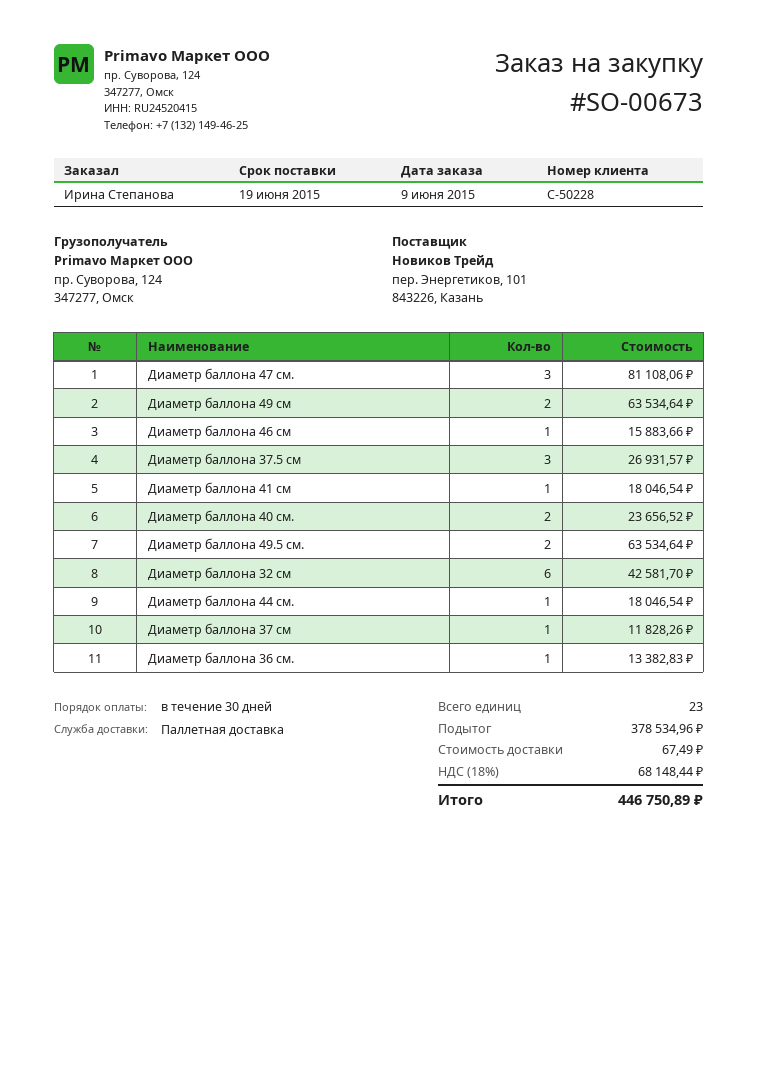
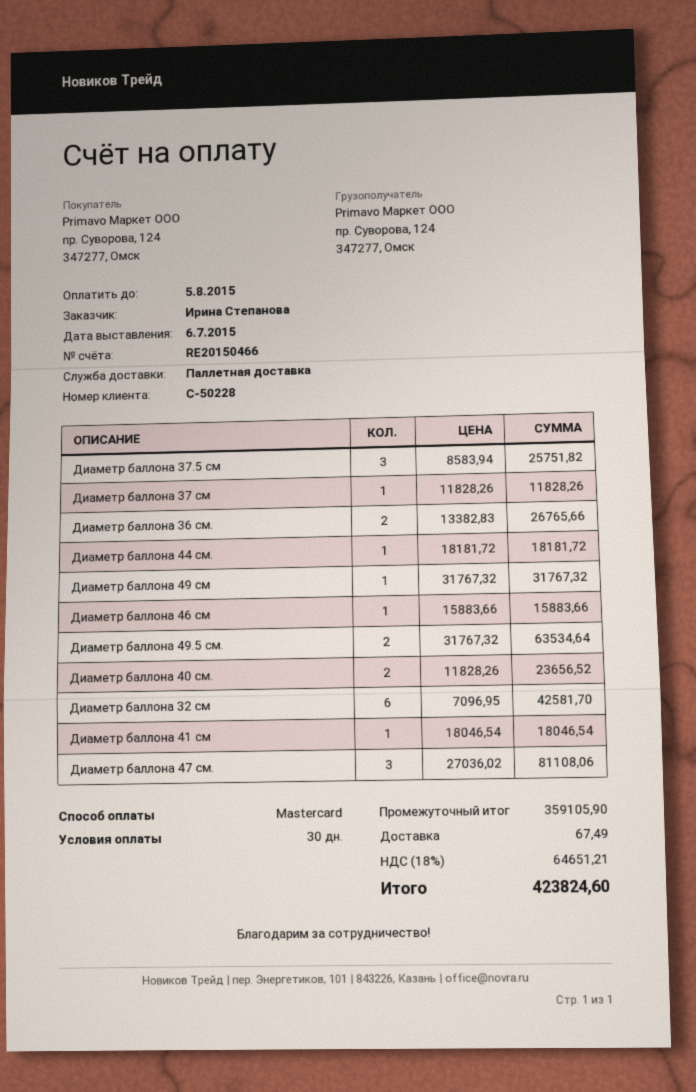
Диаметр баллона 49 см: 2 for 63534.64 -> 1 for 31767.32
Диаметр баллона 37.5 см: 3 for 26931.57 -> 3 for 25751.82
Диаметр баллона 44 см.: 1 for 18046.54 -> 1 for 18181.72
Диаметр баллона 36 см.: 1 for 13382.83 -> 2 for 26765.66
subtotal: 378534.96 -> 359105.90
tax: 18% = 68148.44 -> 18% = 64651.21
total: 446750.89 -> 423824.60

